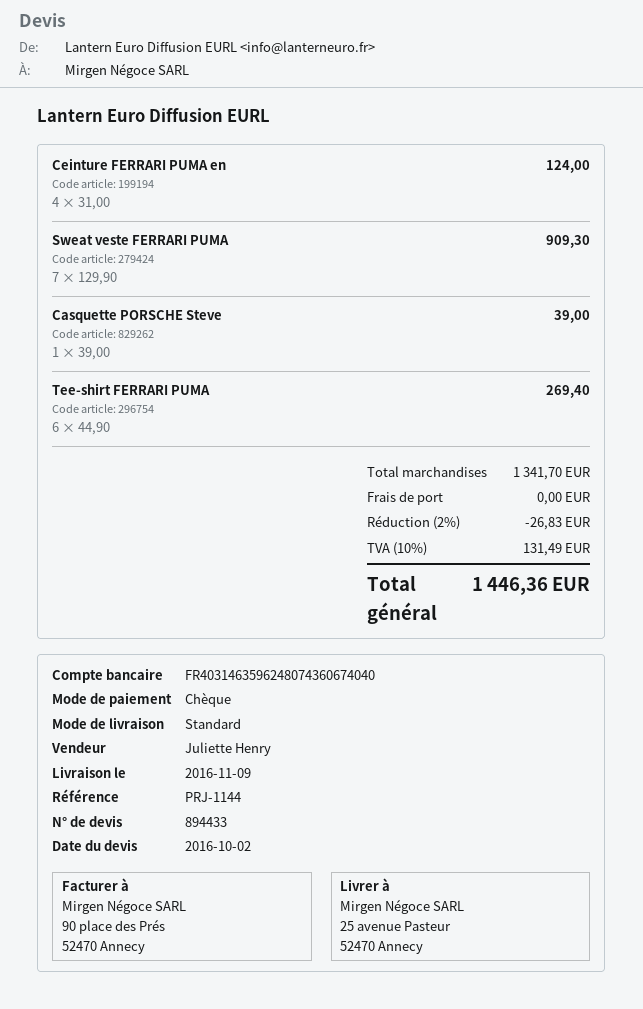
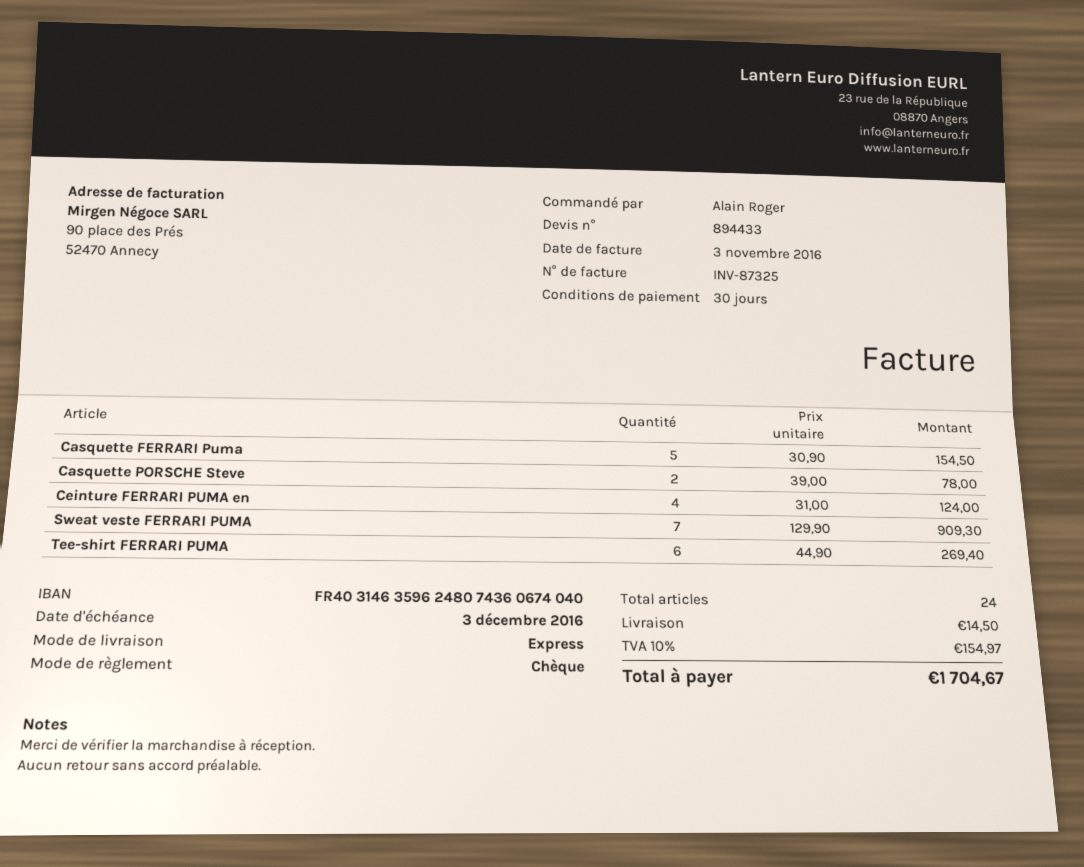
shipping method: standard -> express
Casquette PORSCHE Steve: 1 x 39.00 = 39.00 -> 2 x 39.00 = 78.00
Casquette FERRARI Puma: none -> 5 x 30.90 = 154.50
discount: 2% = 26.83 -> none
shipping: 0.00 -> 14.50
tax: 10% = 131.49 -> 10% = 154.97
total: 1446.36 -> 1704.67

